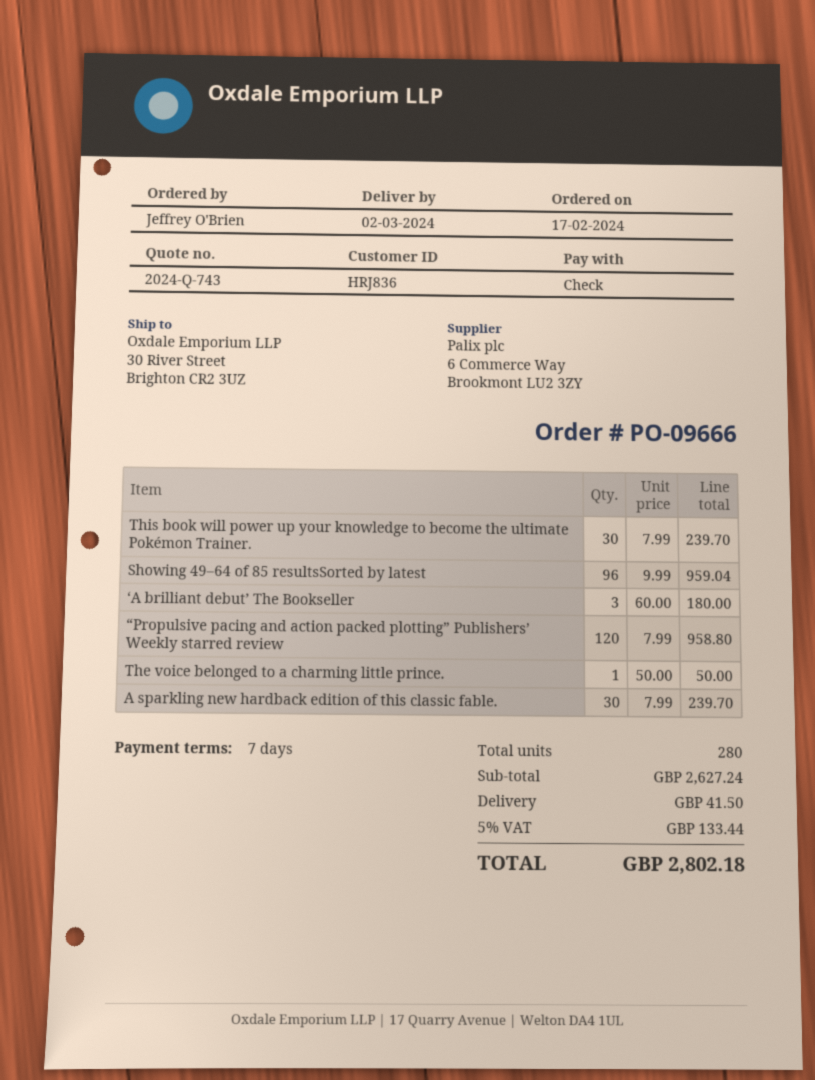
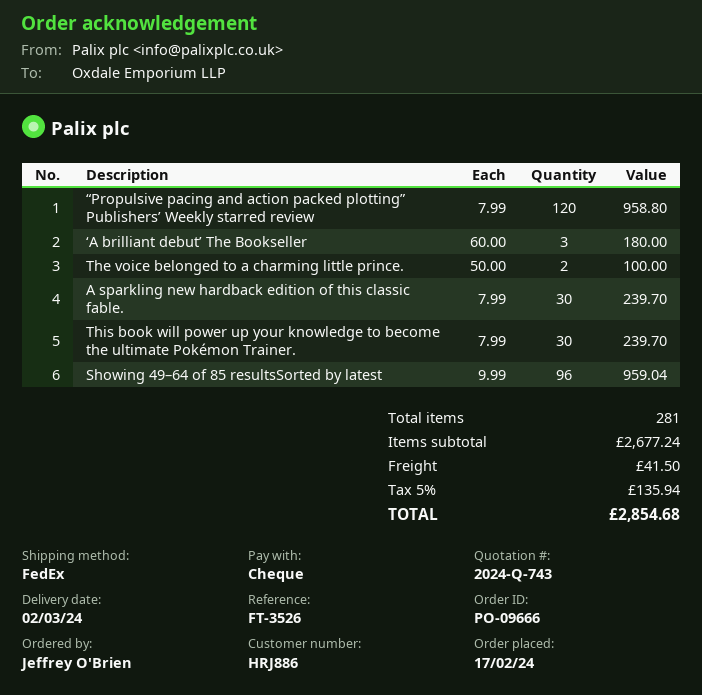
customer number: HRJ836 -> HRJ886
The voice belonged to a charming little prince.: 1 x 50.00 = 50.00 -> 2 x 50.00 = 100.00
total quantity: 280 -> 281
subtotal: 2627.24 -> 2677.24
tax: 5% = 133.44 -> 5% = 135.94
total: 2802.18 -> 2854.68

